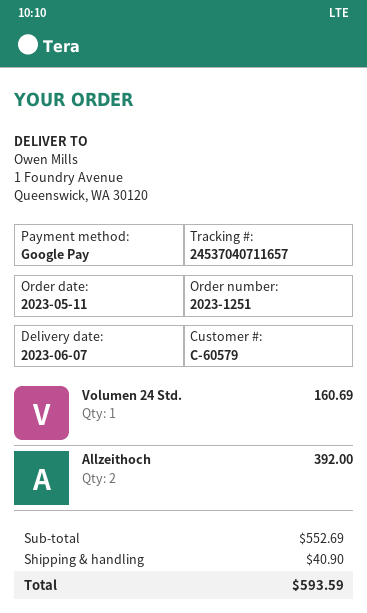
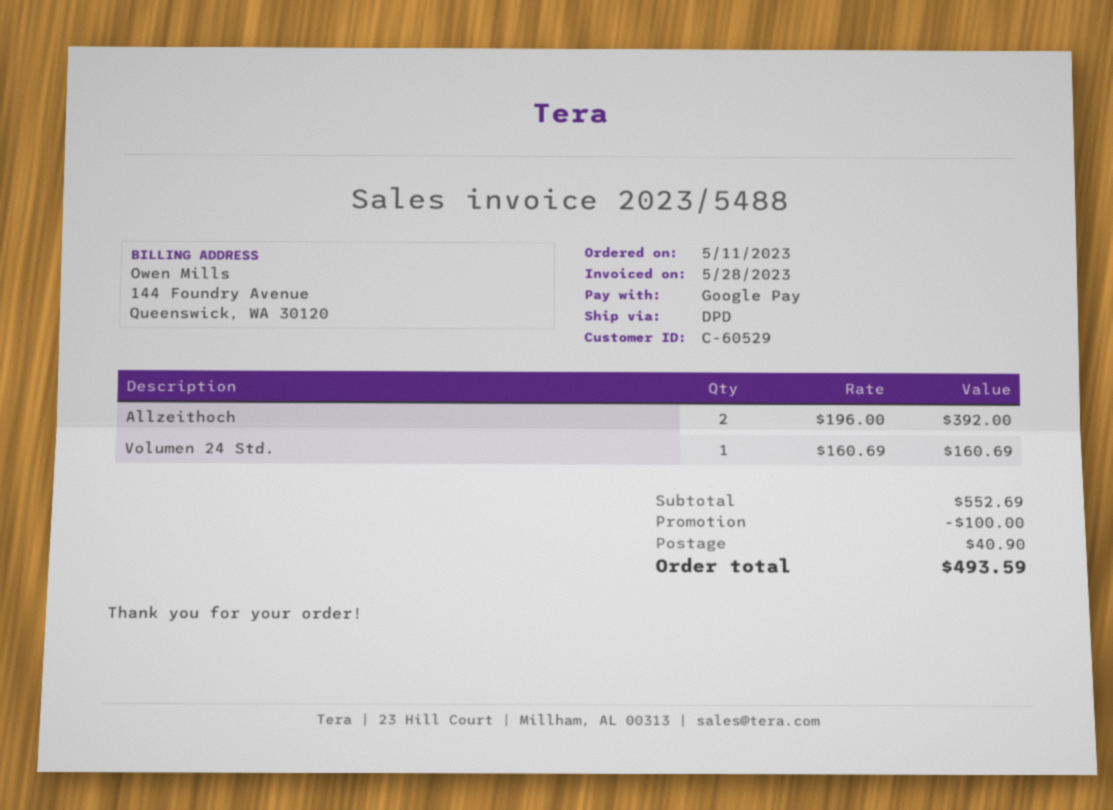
customer number: C-60579 -> C-60529
discount: none -> 100.00
total: 593.59 -> 493.59

